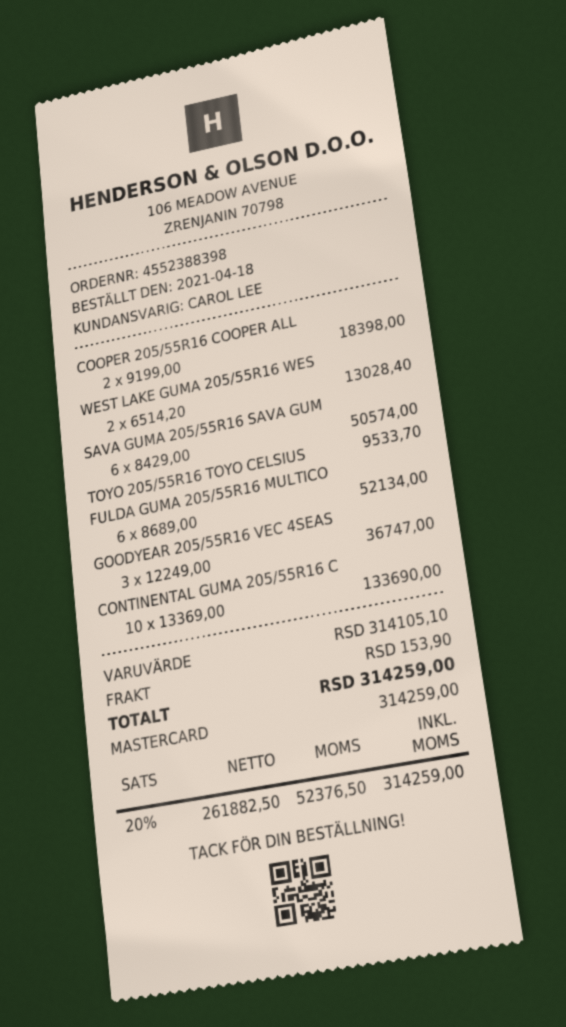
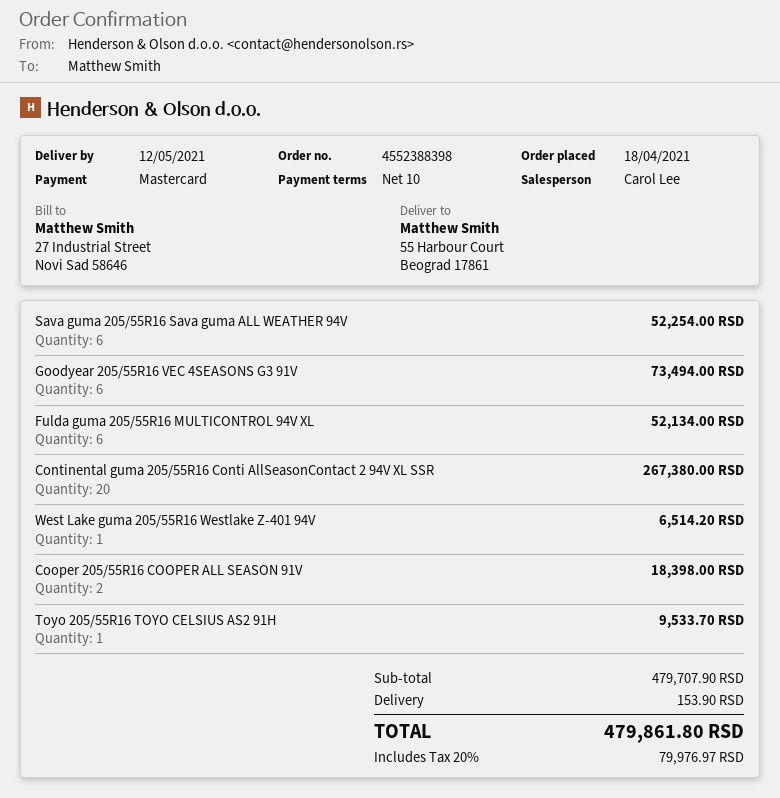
WEST LAKE GUMA 205/55R16 WES: 2 for 13028.40 -> 1 for 6514.20
SAVA GUMA 205/55R16 SAVA GUM: 6 for 50574.00 -> 6 for 52254.00
GOODYEAR 205/55R16 VEC 4SEAS: 3 for 36747.00 -> 6 for 73494.00
CONTINENTAL GUMA 205/55R16 C: 10 for 133690.00 -> 20 for 267380.00
subtotal: 314105.10 -> 479707.90
tax: 20% = 52376.50 -> 20% = 79976.97
total: 314259.00 -> 479861.80

